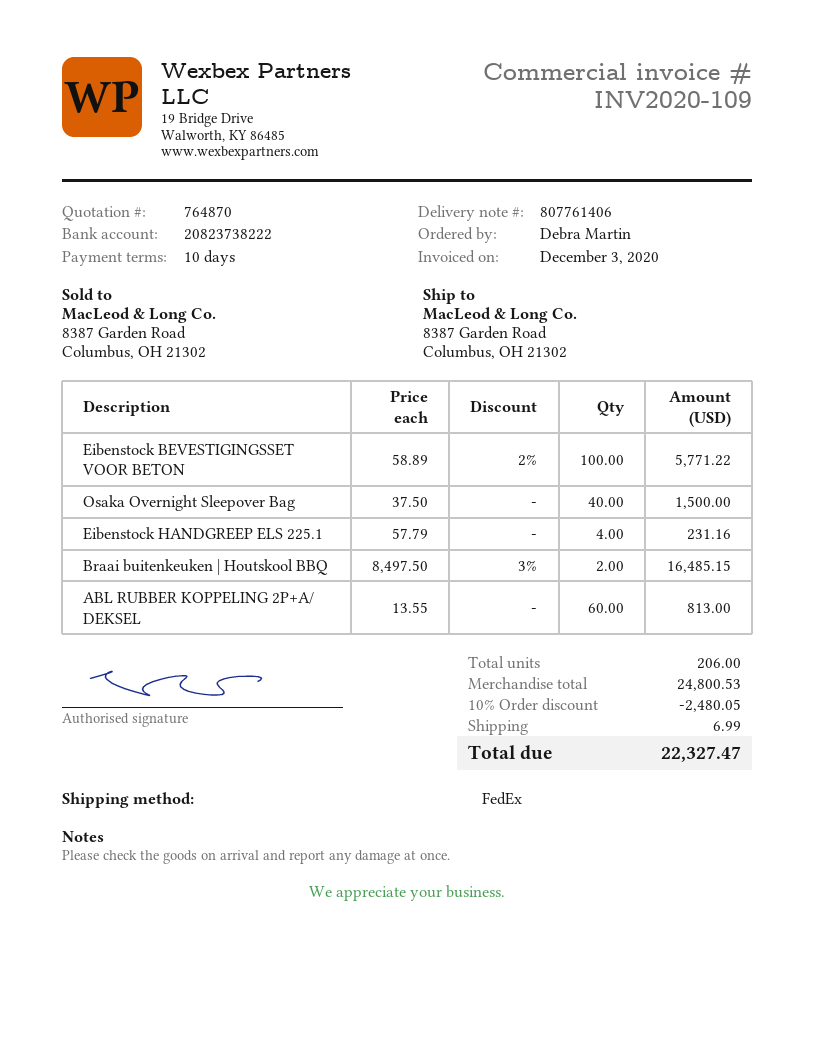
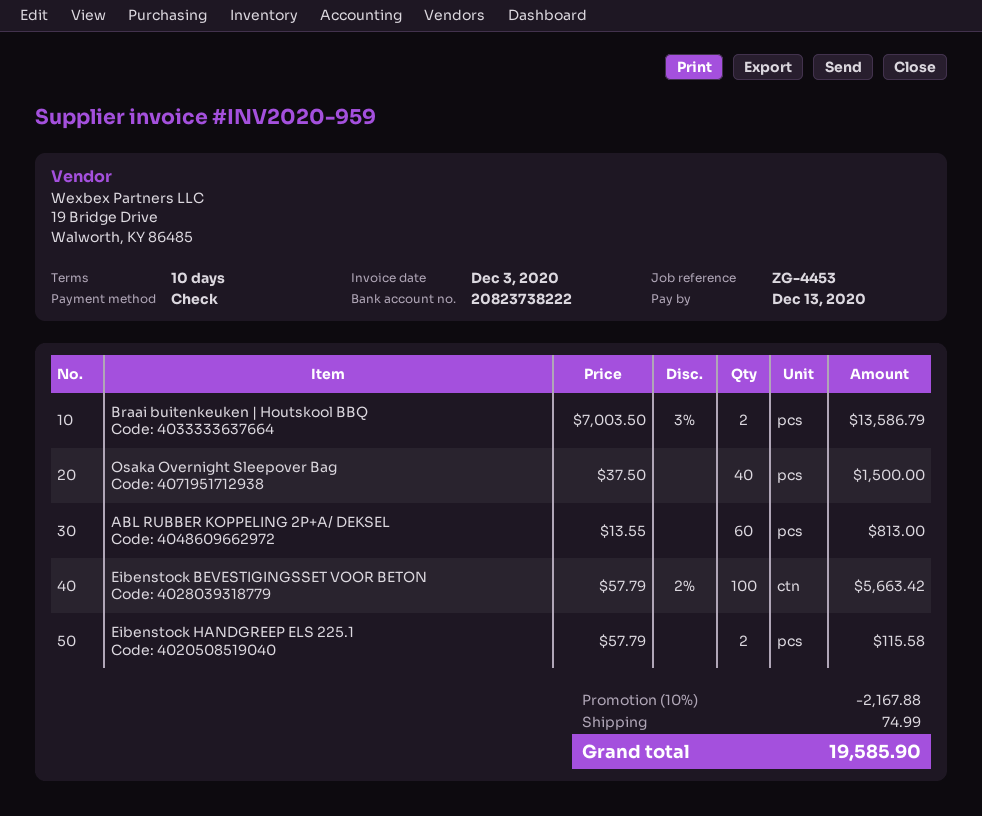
invoice number: INV2020-109 -> INV2020-959
Eibenstock BEVESTIGINGSSET VOOR BETON: 100 x 58.89 - 2% = 5771.22 -> 100 x 57.79 - 2% = 5663.42
Eibenstock HANDGREEP ELS 225.1: 4 x 57.79 = 231.16 -> 2 x 57.79 = 115.58
Braai buitenkeuken | Houtskool BBQ: 2 x 8497.50 - 3% = 16485.15 -> 2 x 7003.50 - 3% = 13586.79
discount: 10% = 2480.05 -> 10% = 2167.88
shipping: 6.99 -> 74.99
total: 22327.47 -> 19585.90

